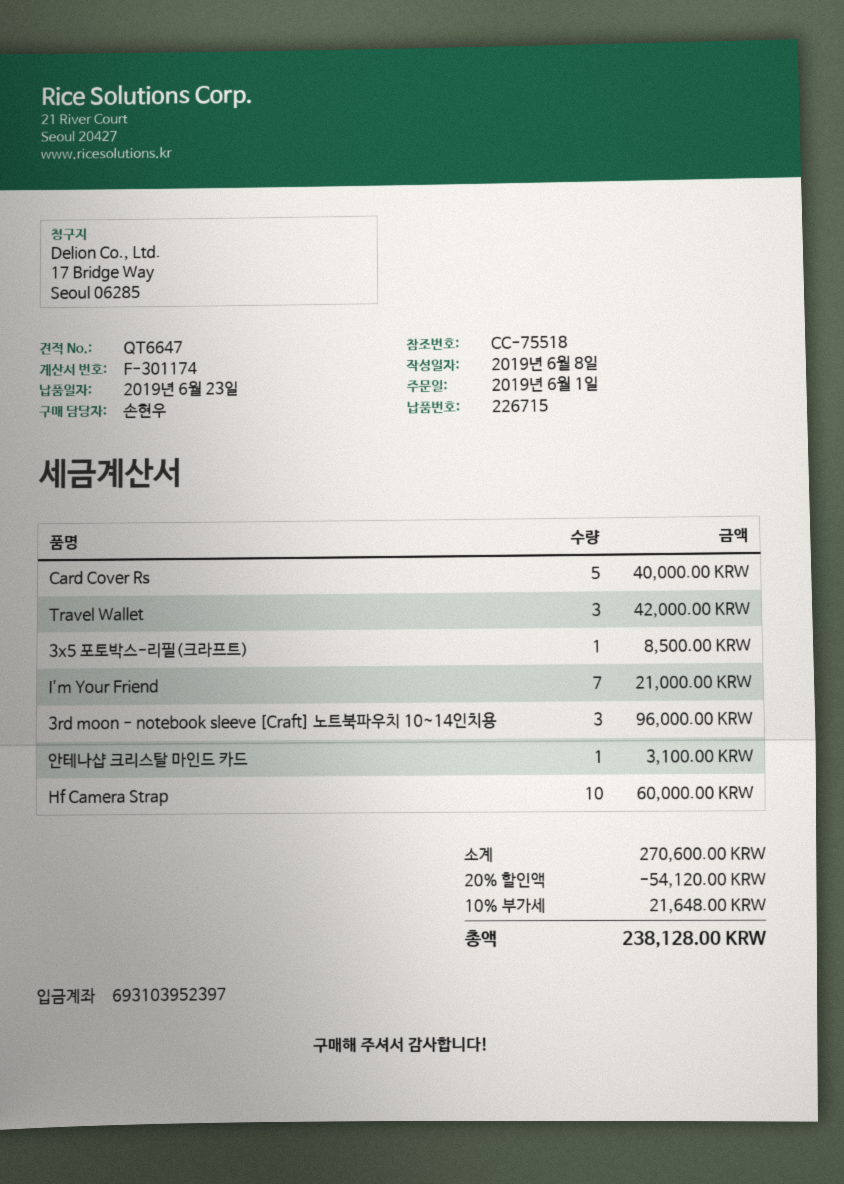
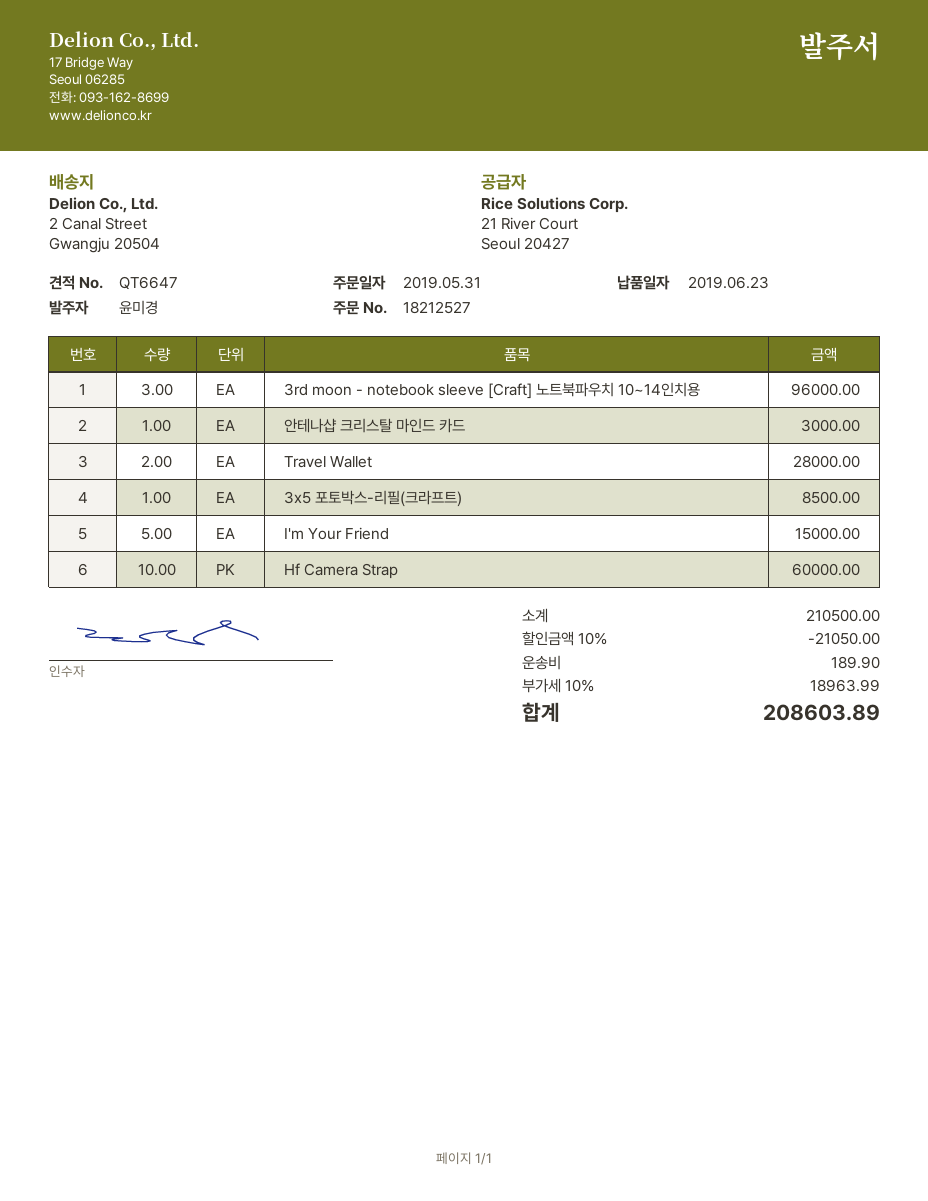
order date: 2019-06-01 -> 2019-05-31
ordered by: 손현우 -> 윤미경
Card Cover Rs: 5 for 40000.00 -> none
Travel Wallet: 3 for 42000.00 -> 2 for 28000.00
I'm Your Friend: 7 for 21000.00 -> 5 for 15000.00
안테나샵 크리스탈 마인드 카드: 1 for 3100.00 -> 1 for 3000.00
subtotal: 270600.00 -> 210500.00
discount: 20% = 54120.00 -> 10% = 21050.00
shipping: none -> 189.90
tax: 10% = 21648.00 -> 10% = 18963.99
total: 238128.00 -> 208603.89

